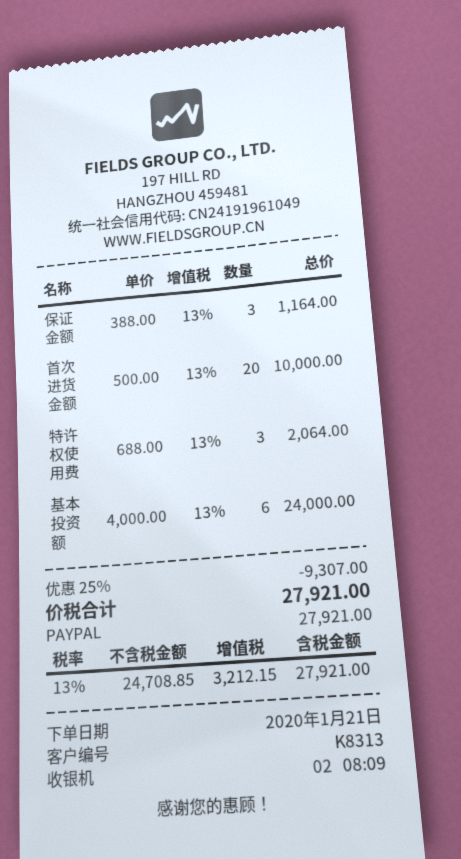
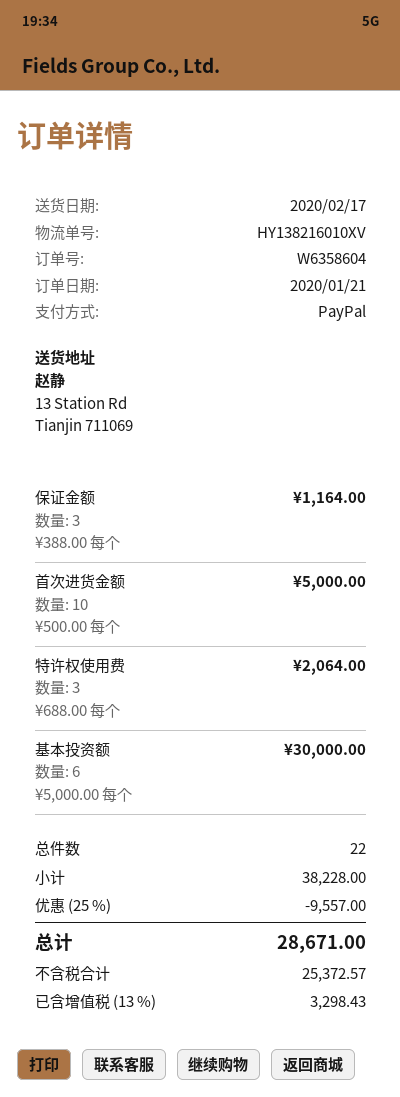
首次进货金额: 20 x 500.00 = 10000.00 -> 10 x 500.00 = 5000.00
基本投资额: 6 x 4000.00 = 24000.00 -> 6 x 5000.00 = 30000.00
discount: 25% = 9307.00 -> 25% = 9557.00
net: 24708.85 -> 25372.57
tax: 13% = 3212.15 -> 13% = 3298.43
total: 27921.00 -> 28671.00

